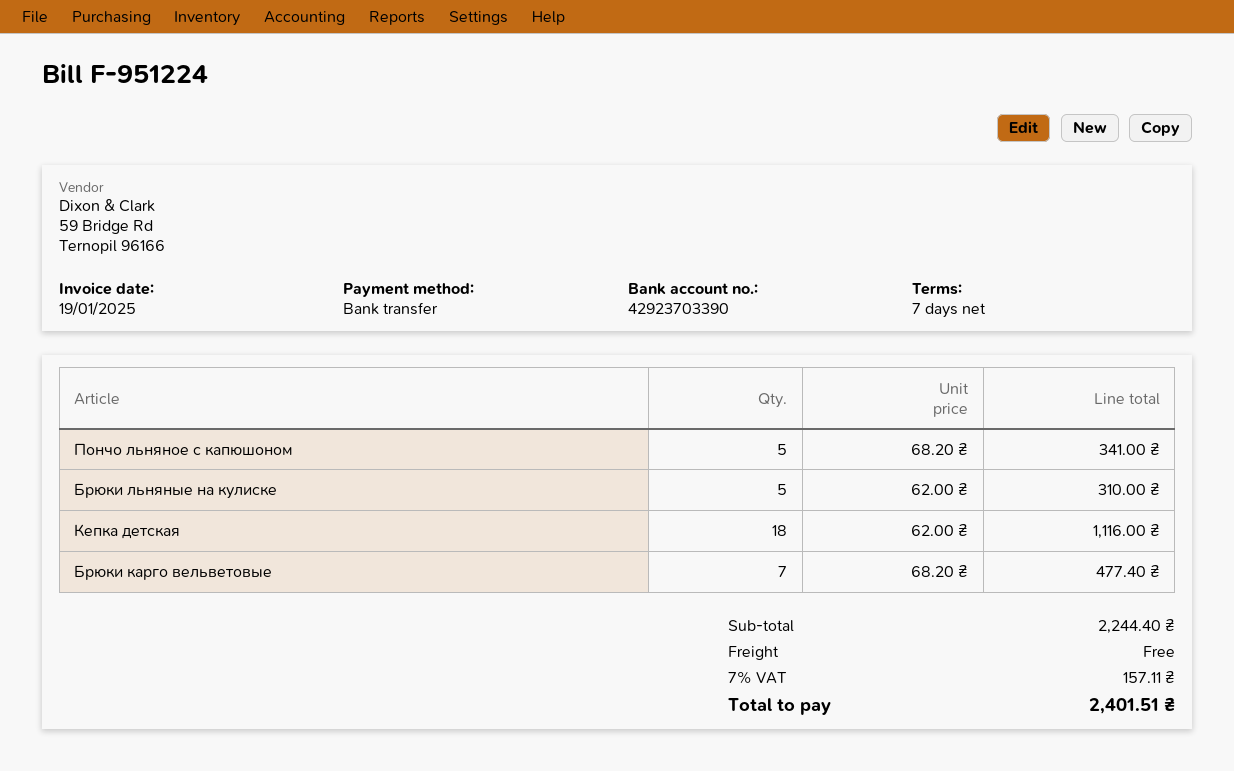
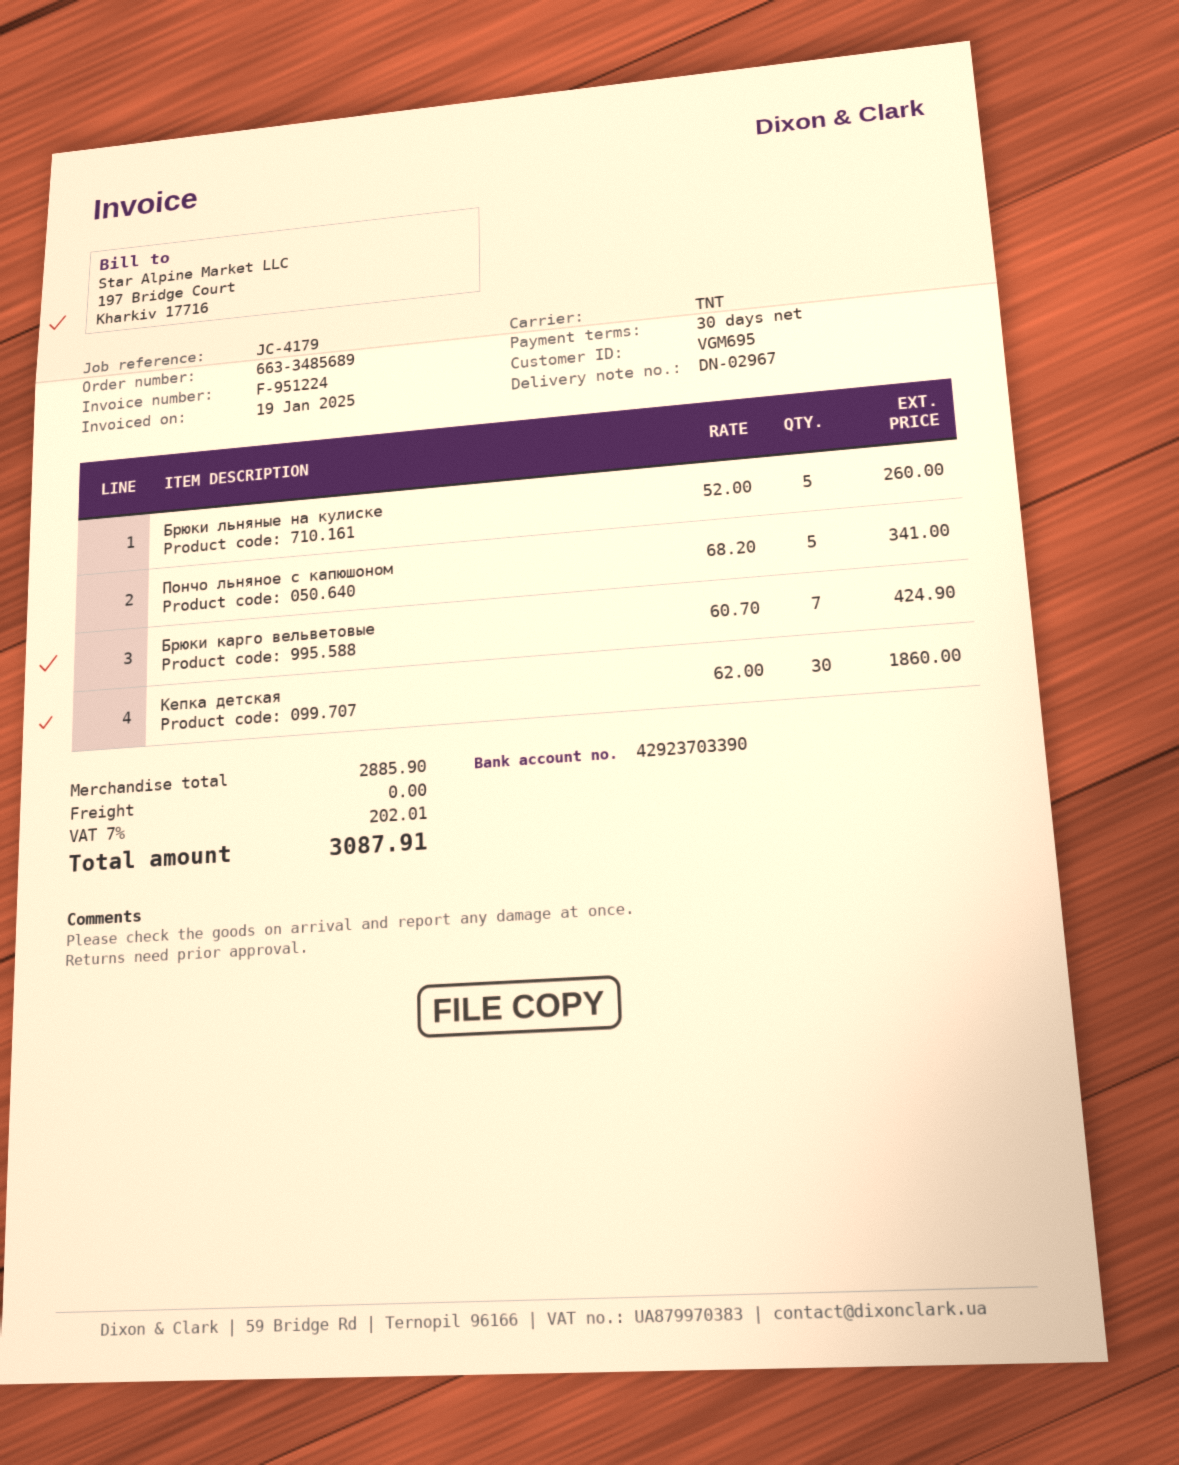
payment terms: 7 days -> 30 days
Брюки льняные на кулиске: 5 x 62.00 = 310.00 -> 5 x 52.00 = 260.00
Кепка детская: 18 x 62.00 = 1116.00 -> 30 x 62.00 = 1860.00
Брюки карго вельветовые: 7 x 68.20 = 477.40 -> 7 x 60.70 = 424.90
subtotal: 2244.40 -> 2885.90
tax: 7% = 157.11 -> 7% = 202.01
total: 2401.51 -> 3087.91

